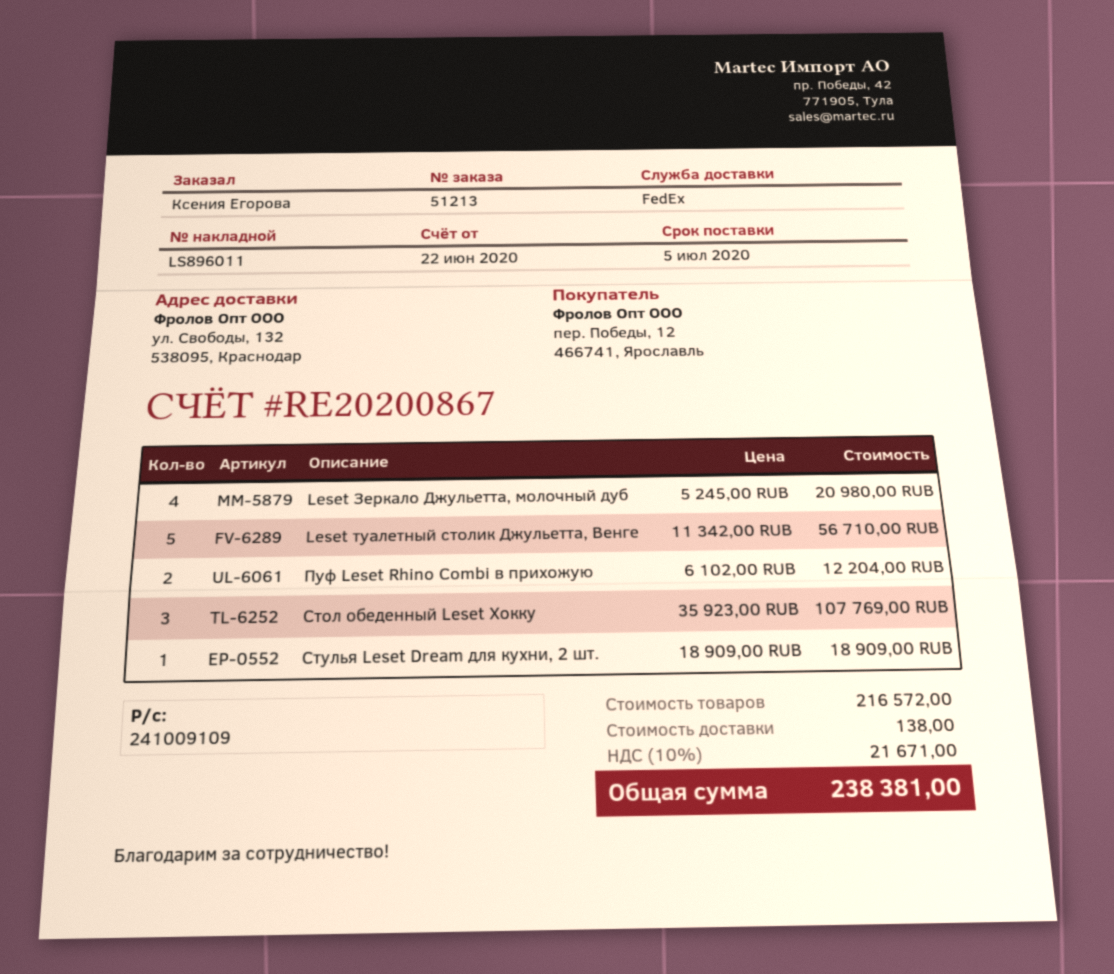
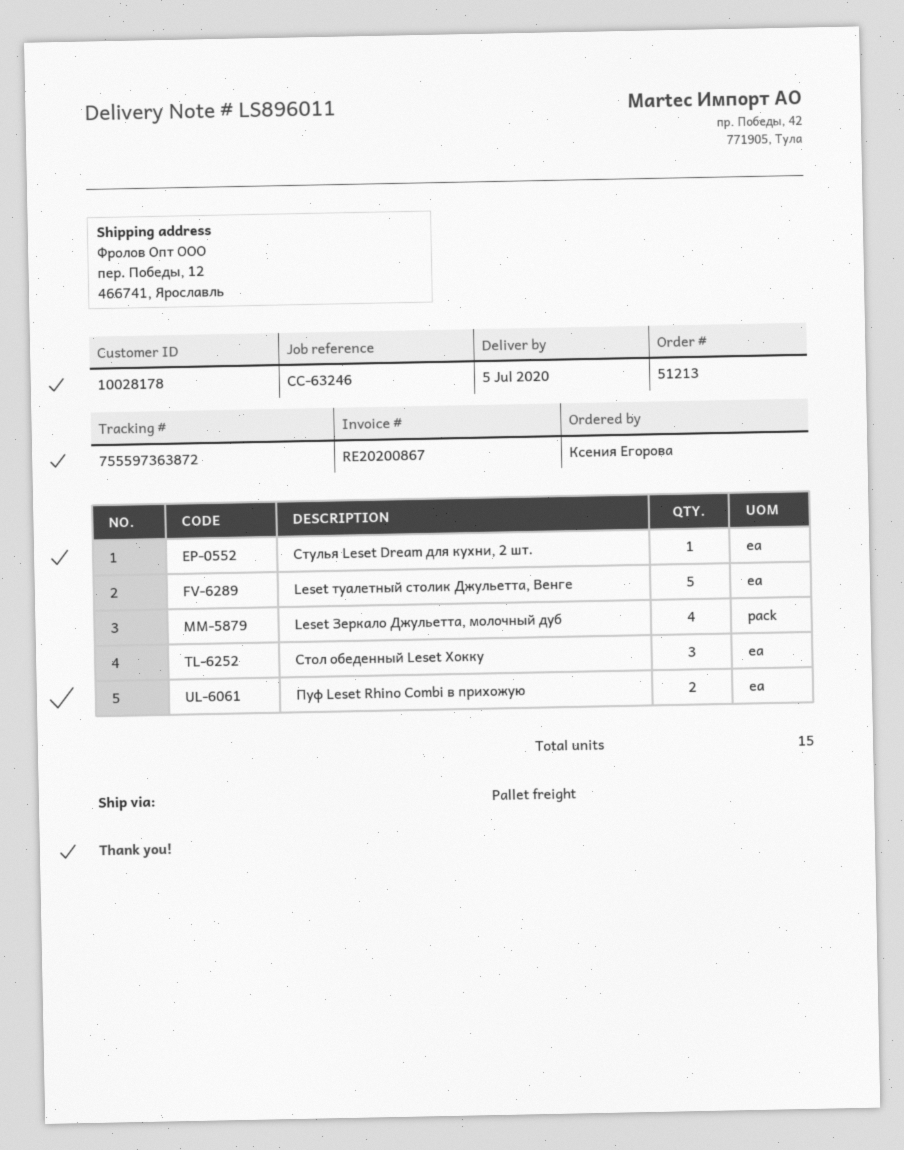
shipping method: FedEx -> pallet freight
ship to: ул. Свободы, 132, 538095, Краснодар -> пер. Победы, 12, 466741, Ярославль

